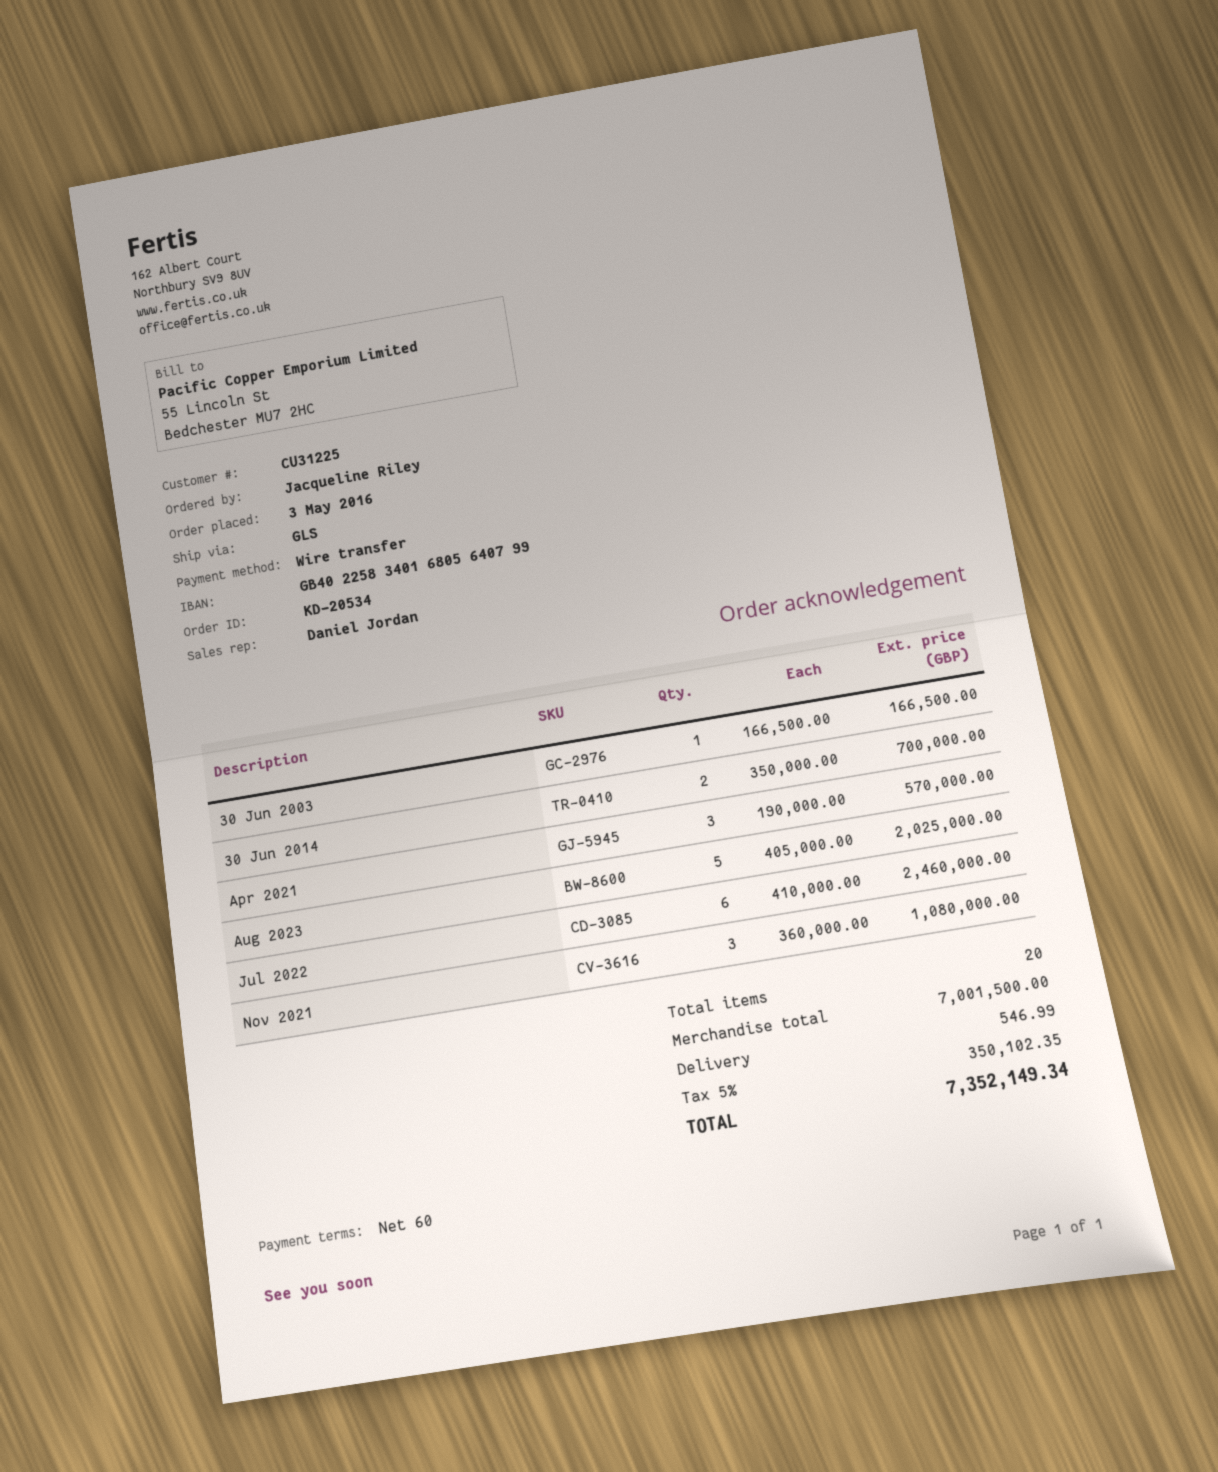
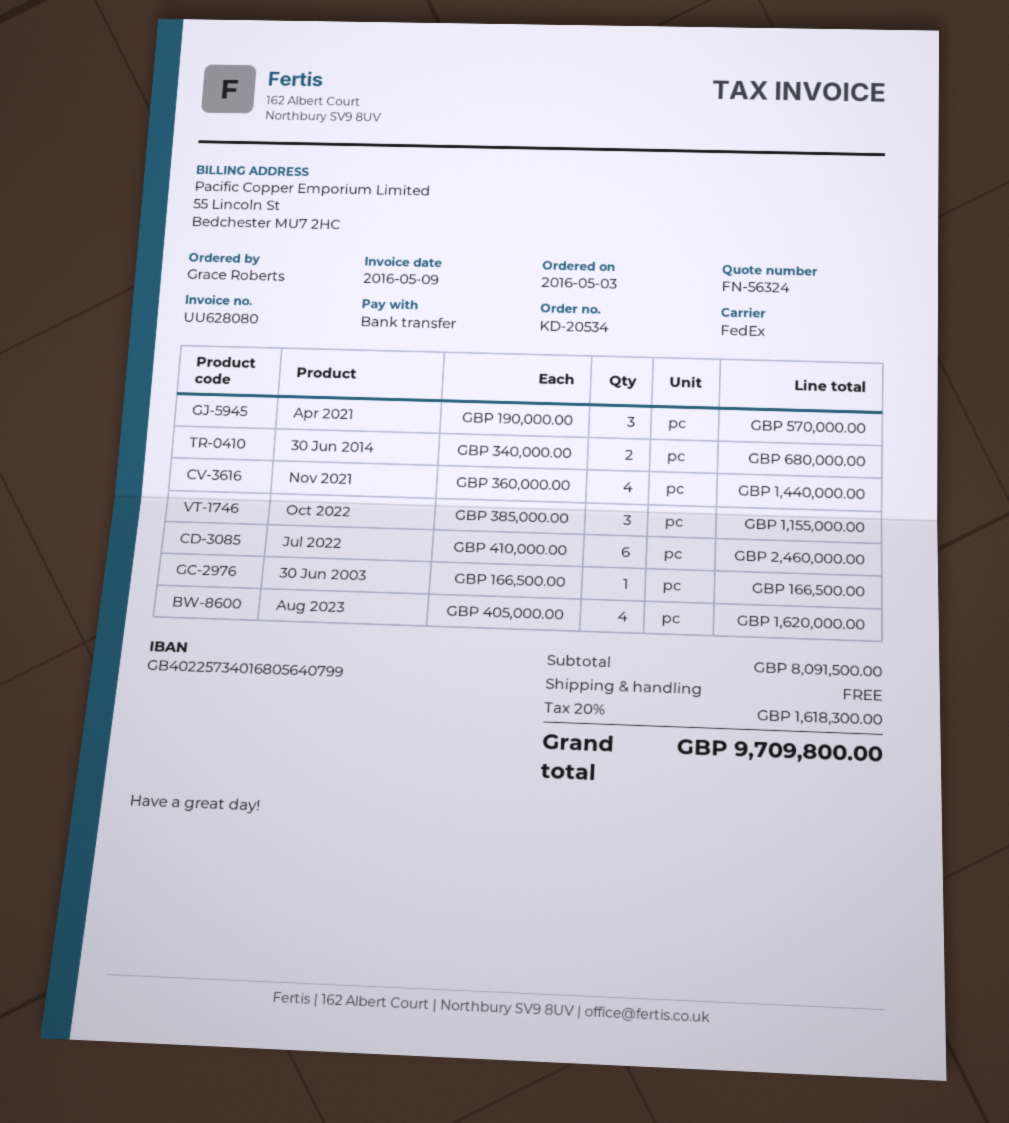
ordered by: Jacqueline Riley -> Grace Roberts
bank account: GB40225834016805640799 -> GB40225734016805640799
shipping method: GLS -> FedEx
30 Jun 2014: 2 x 350000.00 = 700000.00 -> 2 x 340000.00 = 680000.00
Aug 2023: 5 x 405000.00 = 2025000.00 -> 4 x 405000.00 = 1620000.00
Nov 2021: 3 x 360000.00 = 1080000.00 -> 4 x 360000.00 = 1440000.00
Oct 2022: none -> 3 x 385000.00 = 1155000.00
subtotal: 7001500.00 -> 8091500.00
shipping: 546.99 -> 0.00
tax: 5% = 350102.35 -> 20% = 1618300.00
total: 7352149.34 -> 9709800.00

